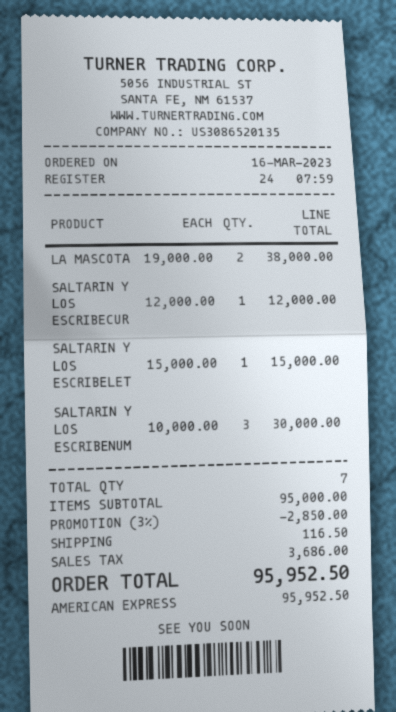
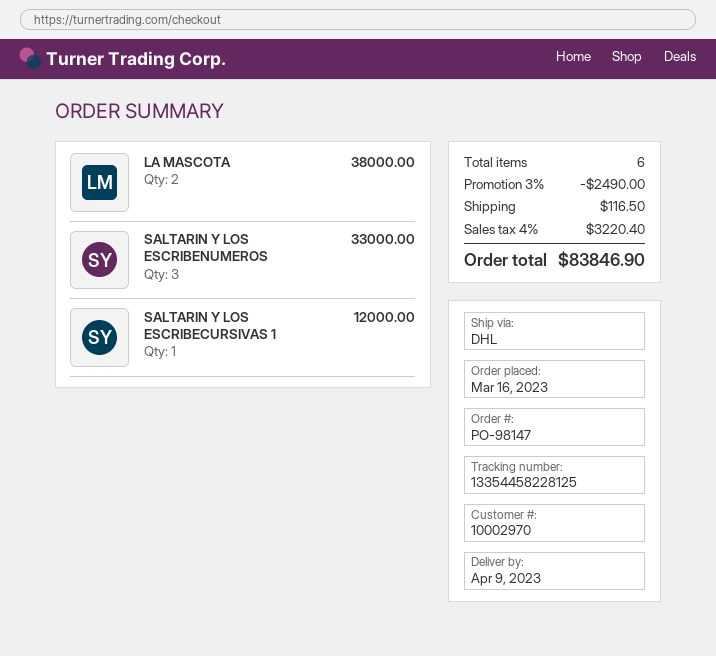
SALTARIN Y LOS ESCRIBELET: 1 for 15000.00 -> none
SALTARIN Y LOS ESCRIBENUM: 3 for 30000.00 -> 3 for 33000.00
total quantity: 7 -> 6
discount: 3% = 2850.00 -> 3% = 2490.00
tax: 3686.00 -> 3220.40
total: 95952.50 -> 83846.90

